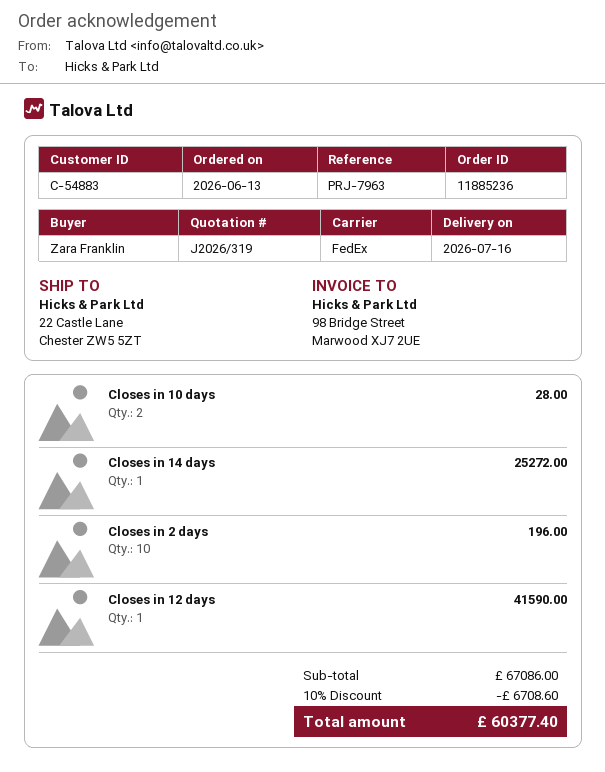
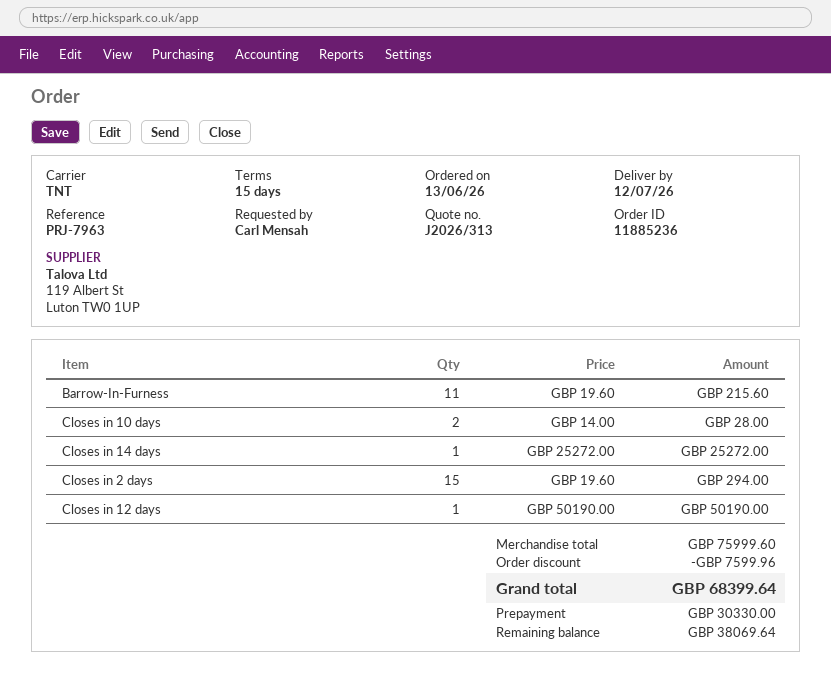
quote number: J2026/319 -> J2026/313
delivery date: 2026-07-16 -> 2026-07-12
ordered by: Zara Franklin -> Carl Mensah
shipping method: FedEx -> TNT
Closes in 2 days: 10 for 196.00 -> 15 for 294.00
Closes in 12 days: 1 for 41590.00 -> 1 for 50190.00
Barrow-In-Furness: none -> 11 for 215.60
subtotal: 67086.00 -> 75999.60
discount: 6708.60 -> 7599.96
total: 60377.40 -> 68399.64

